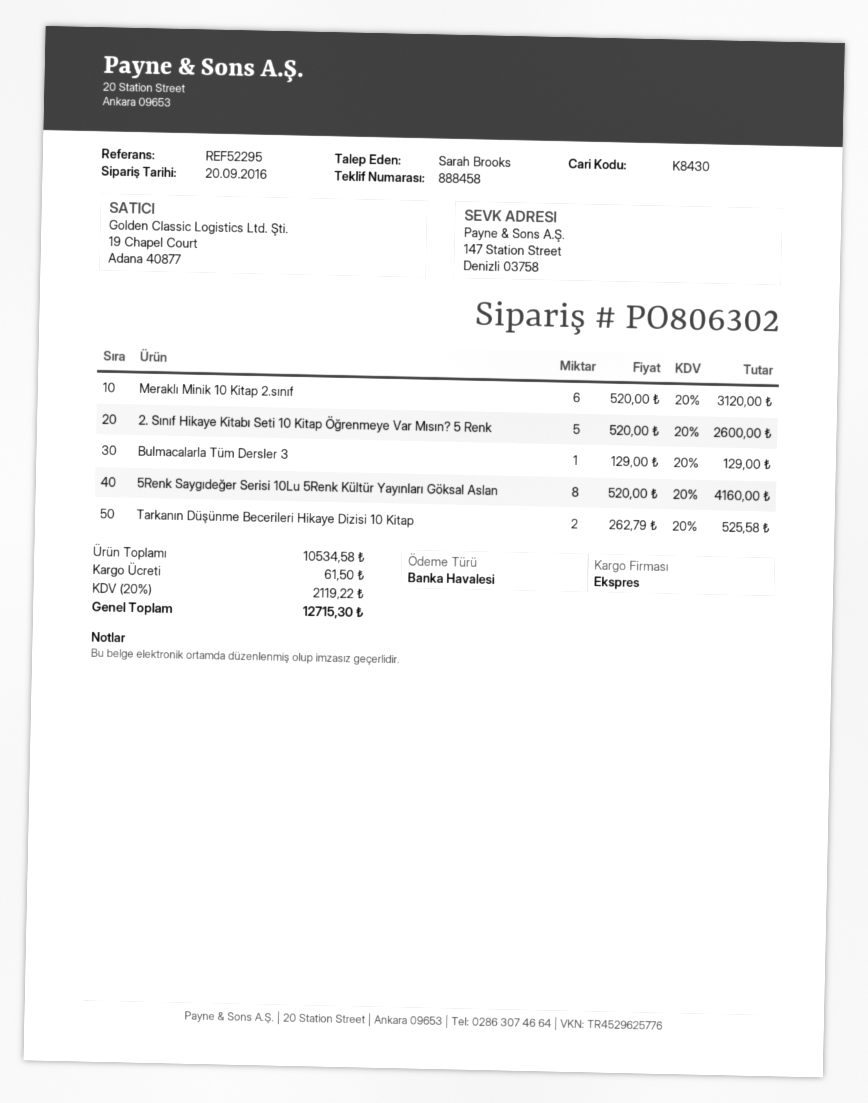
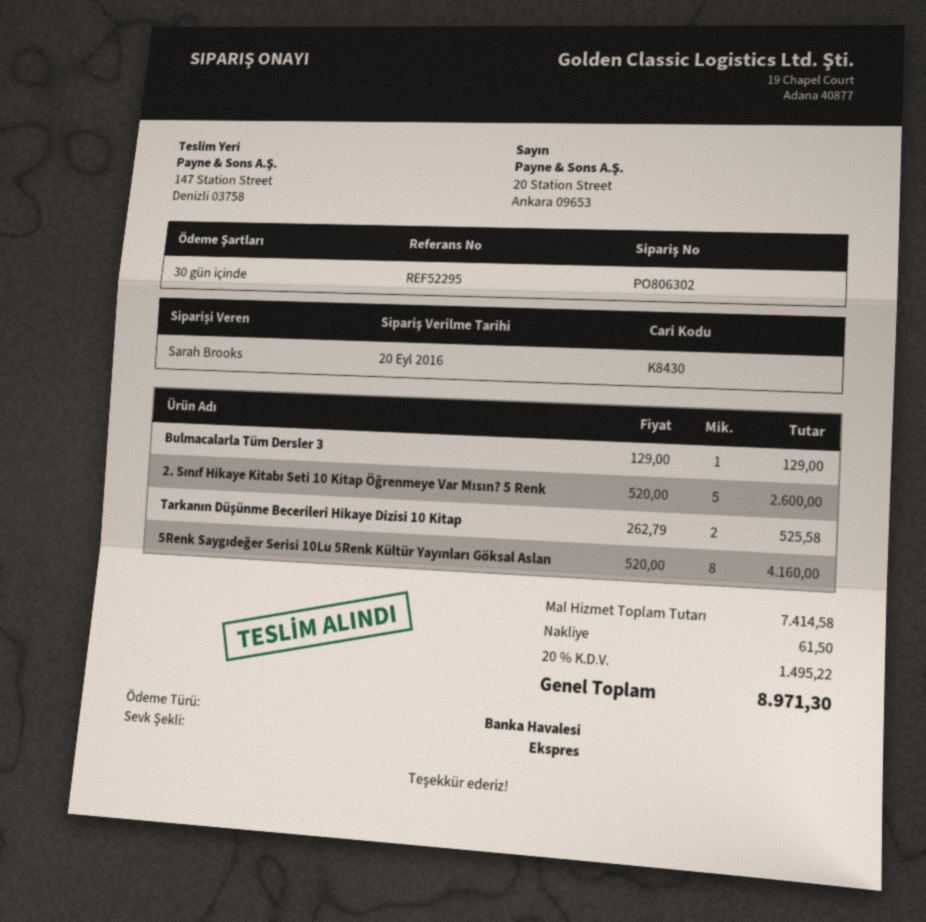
Meraklı Minik 10 Kitap 2.sınıf: 6 x 520.00 = 3120.00 -> none
subtotal: 10534.58 -> 7414.58
tax: 20% = 2119.22 -> 20% = 1495.22
total: 12715.30 -> 8971.30

